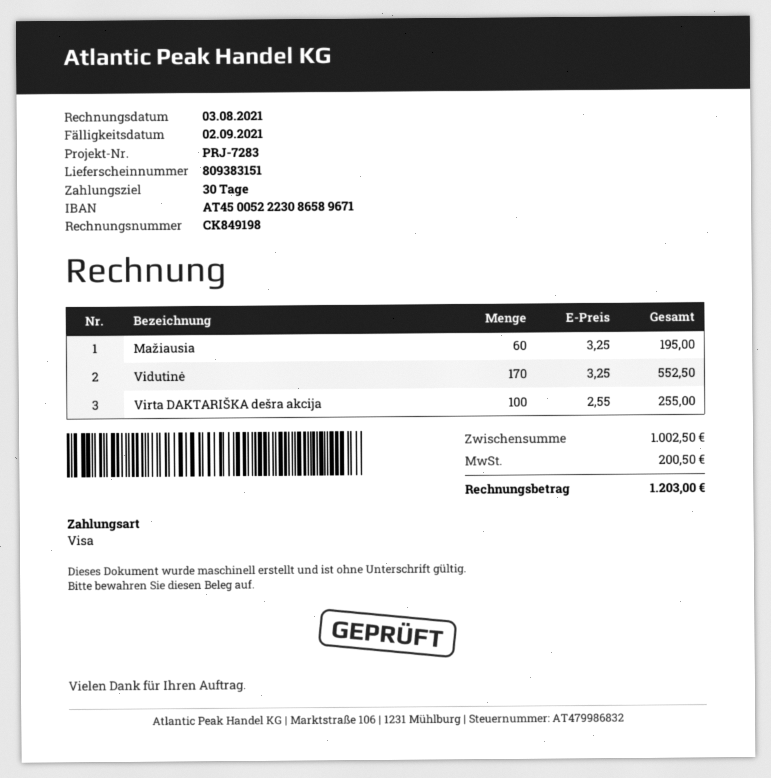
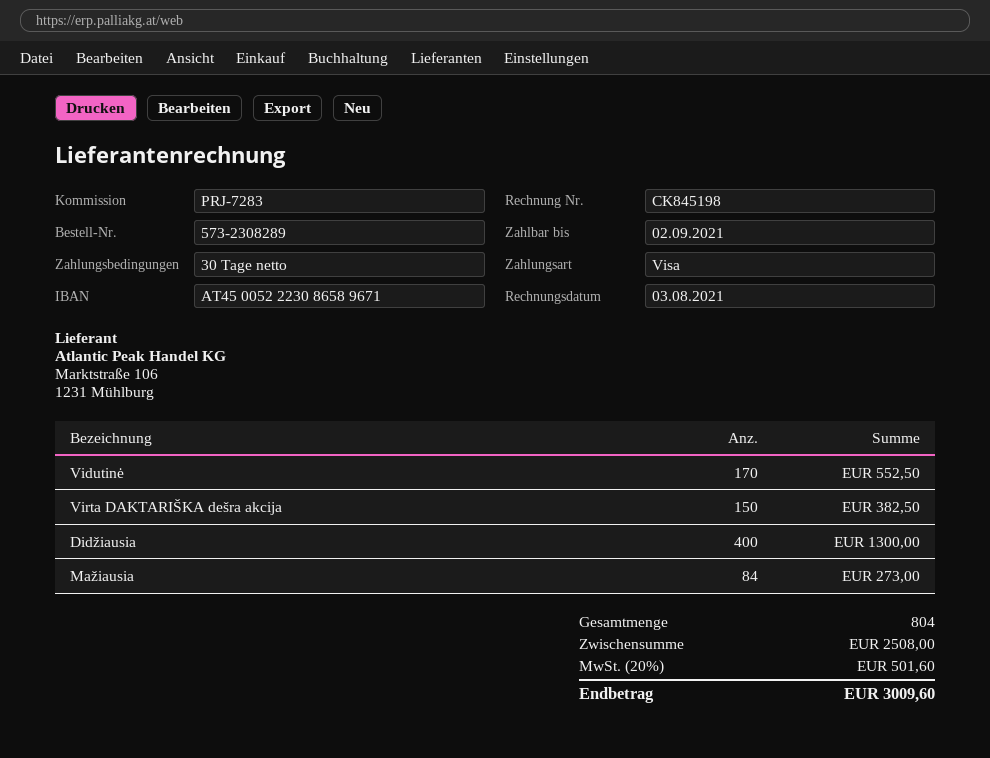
invoice number: CK849198 -> CK845198
Mažiausia: 60 for 195.00 -> 84 for 273.00
Virta DAKTARIŠKA dešra akcija: 100 for 255.00 -> 150 for 382.50
Didžiausia: none -> 400 for 1300.00
subtotal: 1002.50 -> 2508.00
tax: 200.50 -> 501.60
total: 1203.00 -> 3009.60

